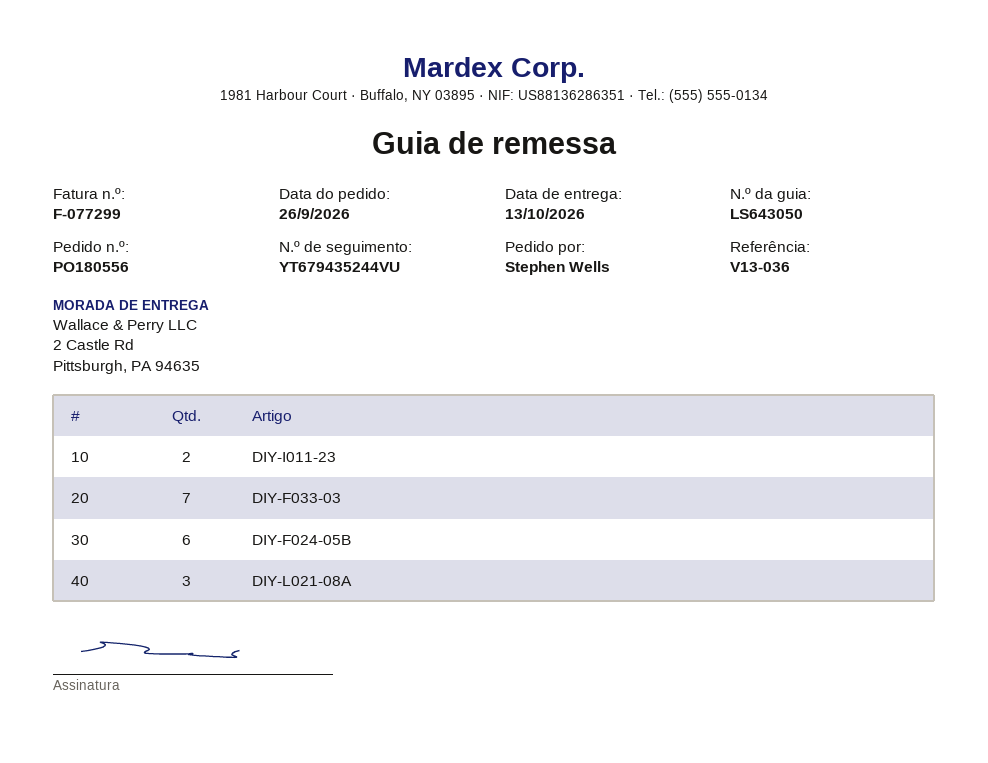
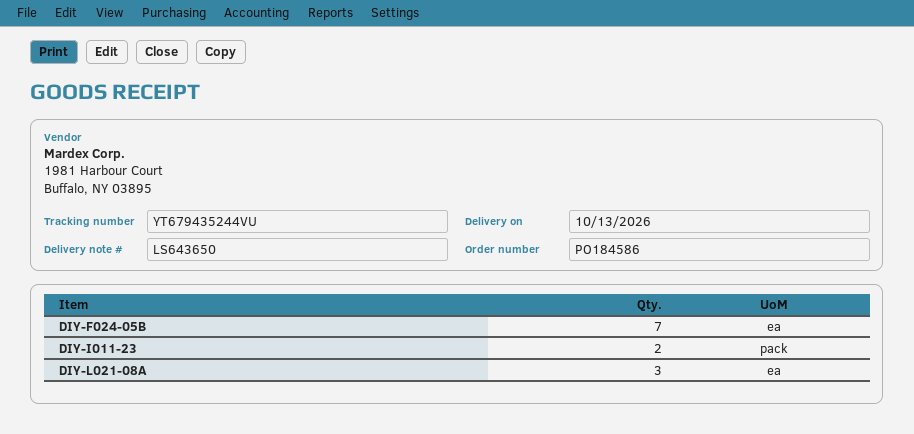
order number: PO180556 -> PO184586
delivery note number: LS643050 -> LS643650
DIY-F033-03: 7 -> none
DIY-F024-05B: 6 -> 7

